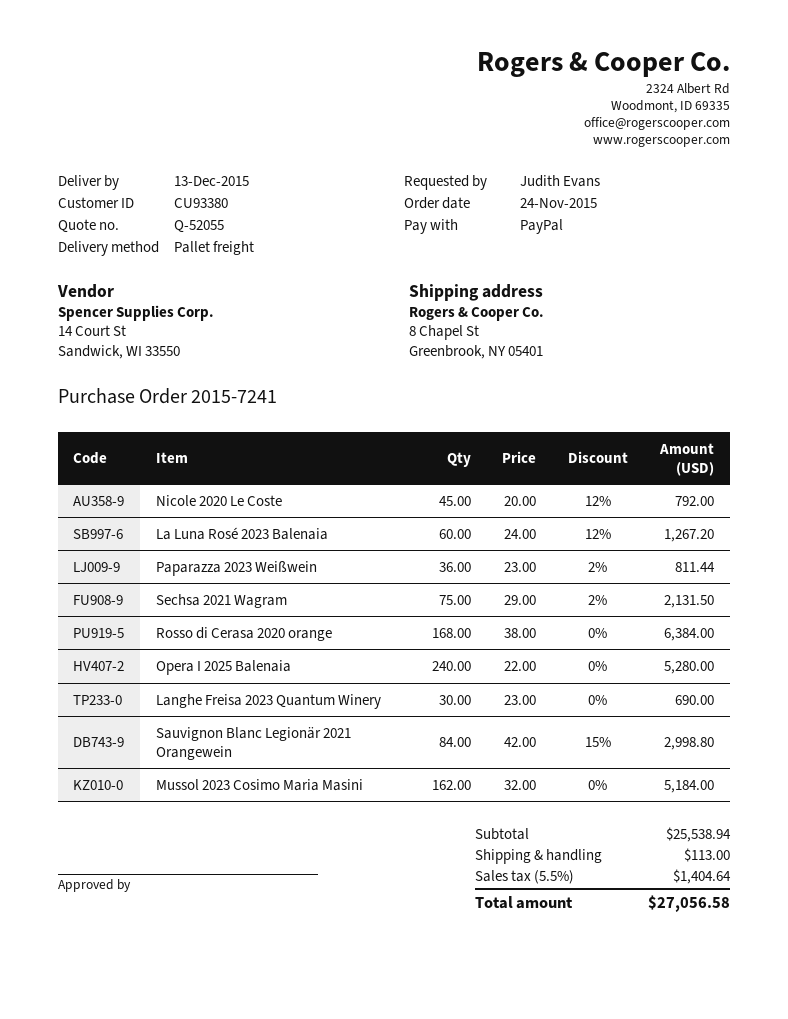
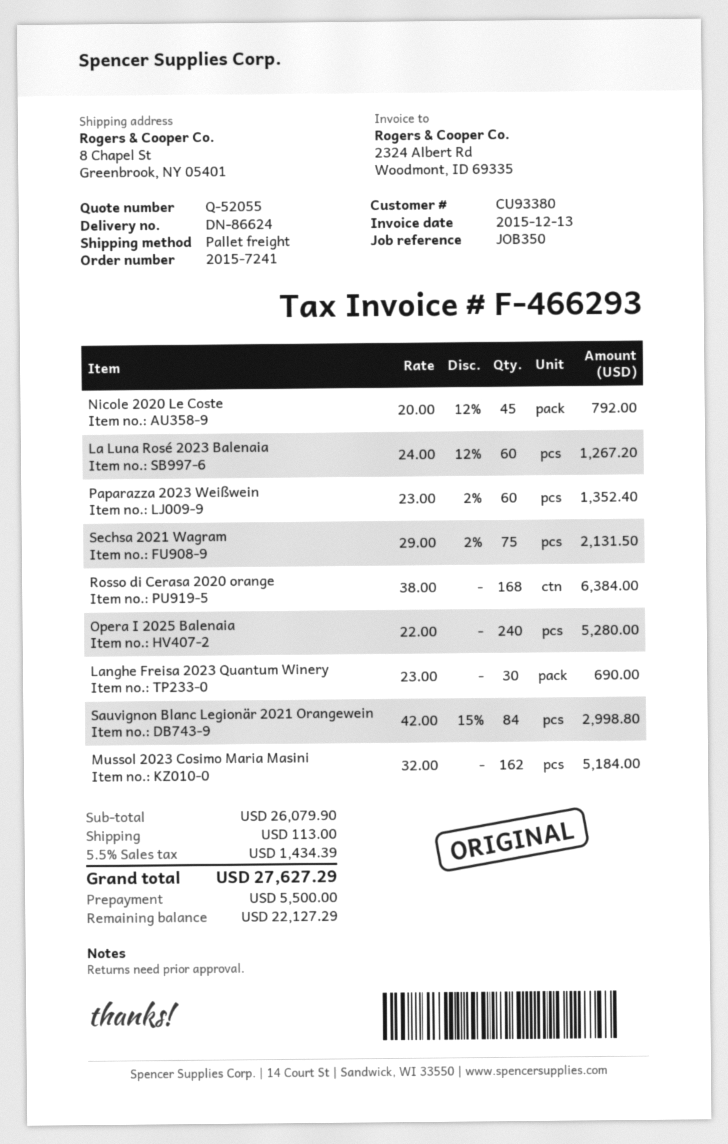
Paparazza 2023 Weißwein: 36 x 23.00 - 2% = 811.44 -> 60 x 23.00 - 2% = 1352.40
subtotal: 25538.94 -> 26079.90
tax: 5.5% = 1404.64 -> 5.5% = 1434.39
total: 27056.58 -> 27627.29

